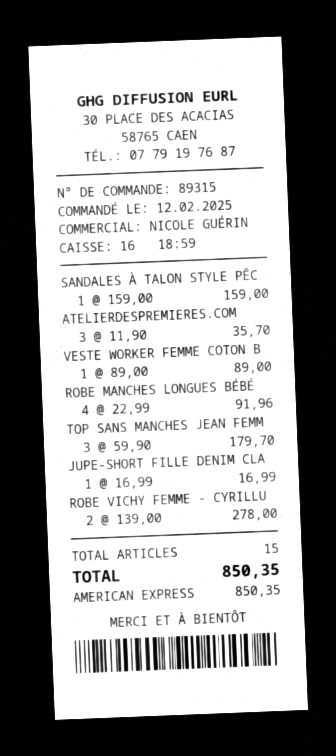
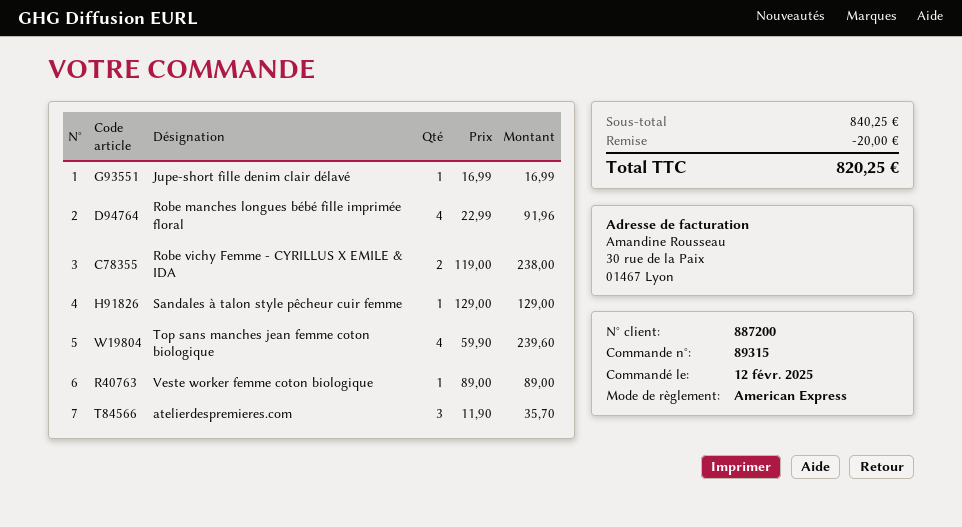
SANDALES À TALON STYLE PÊC: 1 x 159.00 = 159.00 -> 1 x 129.00 = 129.00
TOP SANS MANCHES JEAN FEMM: 3 x 59.90 = 179.70 -> 4 x 59.90 = 239.60
ROBE VICHY FEMME - CYRILLU: 2 x 139.00 = 278.00 -> 2 x 119.00 = 238.00
discount: none -> 20.00
total: 850.35 -> 820.25

